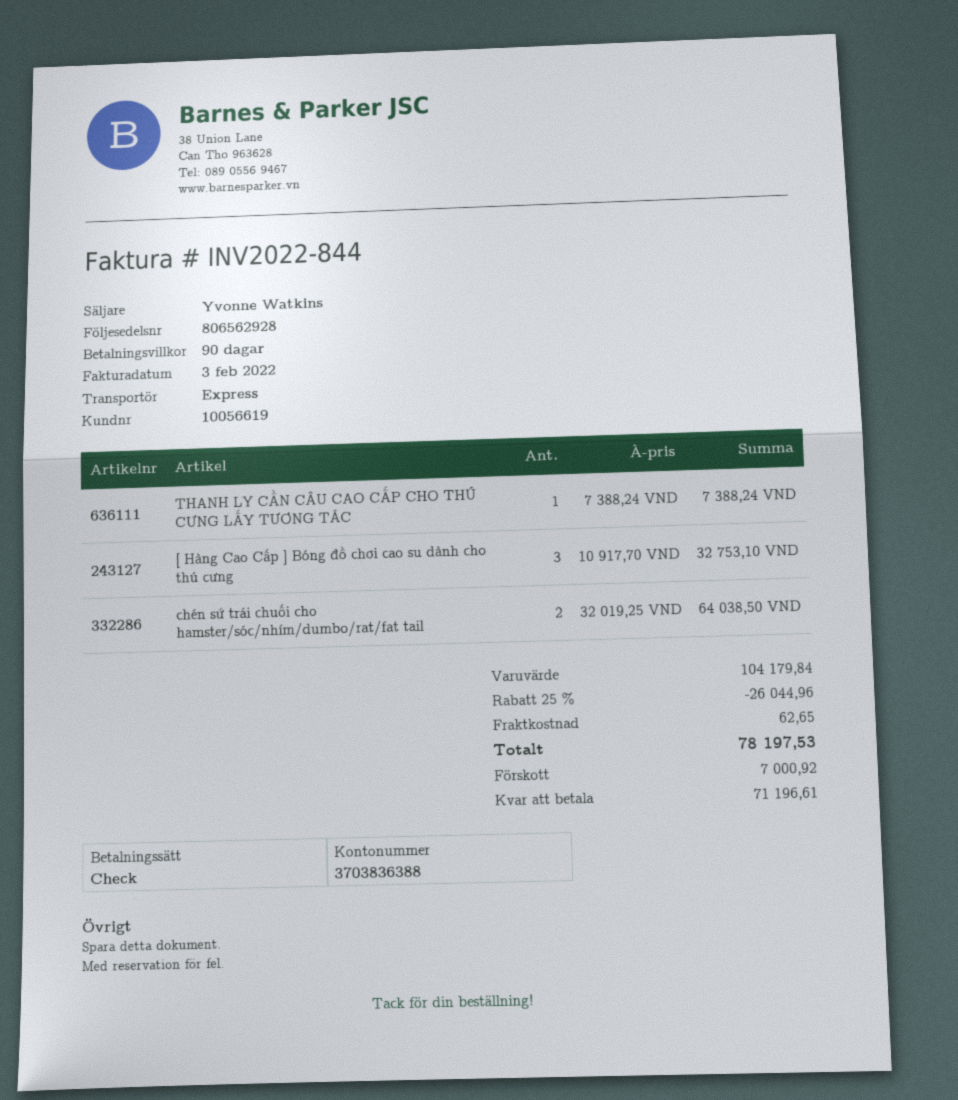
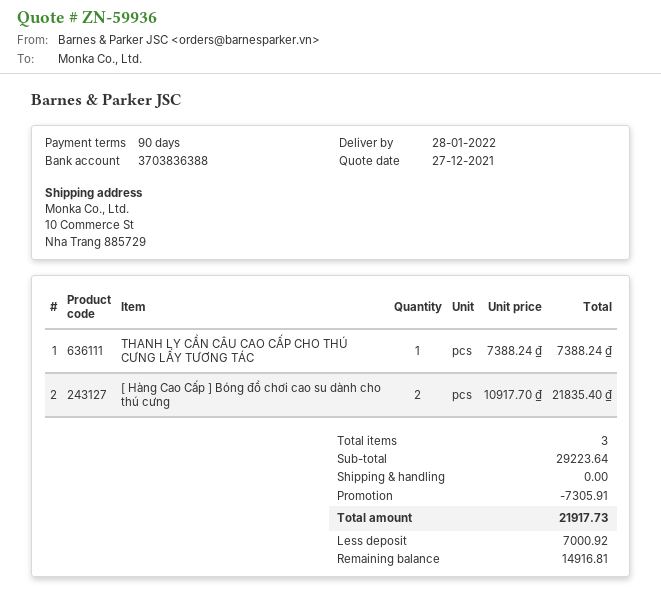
[ Hàng Cao Cấp ] Bóng đồ chơi cao su dành cho thú cưng: 3 x 10917.70 = 32753.10 -> 2 x 10917.70 = 21835.40
chén sứ trái chuối cho hamster/sóc/nhím/dumbo/rat/fat tail: 2 x 32019.25 = 64038.50 -> none
subtotal: 104179.84 -> 29223.64
discount: 26044.96 -> 7305.91
shipping: 62.65 -> 0.00
total: 78197.53 -> 21917.73
balance: 71196.61 -> 14916.81

